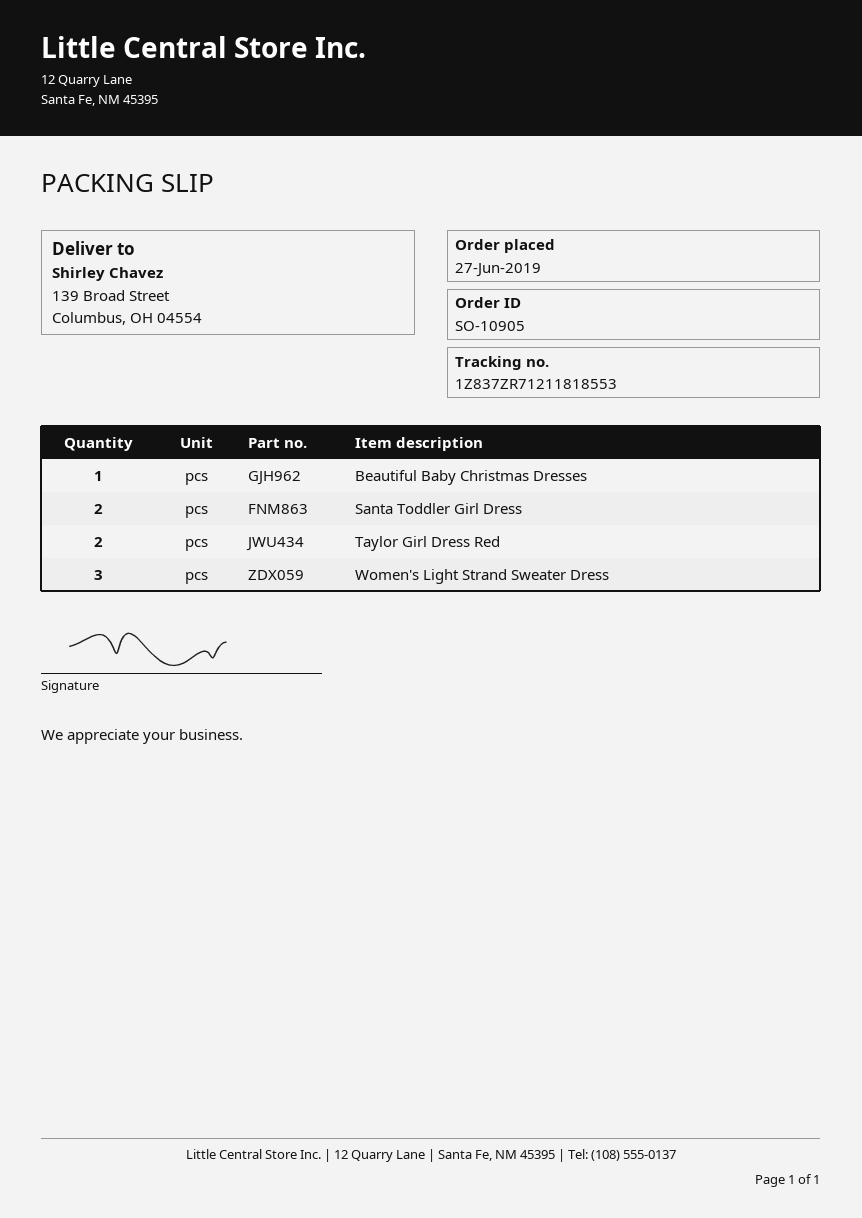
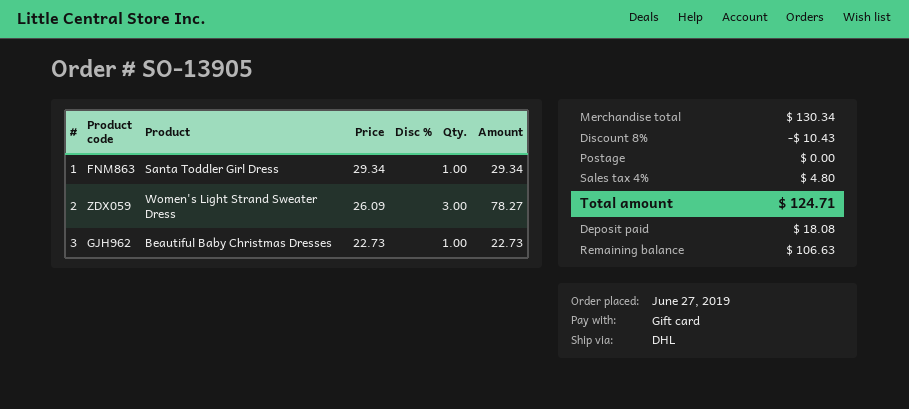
order number: SO-10905 -> SO-13905
Santa Toddler Girl Dress: 2 -> 1
Taylor Girl Dress Red: 2 -> none

